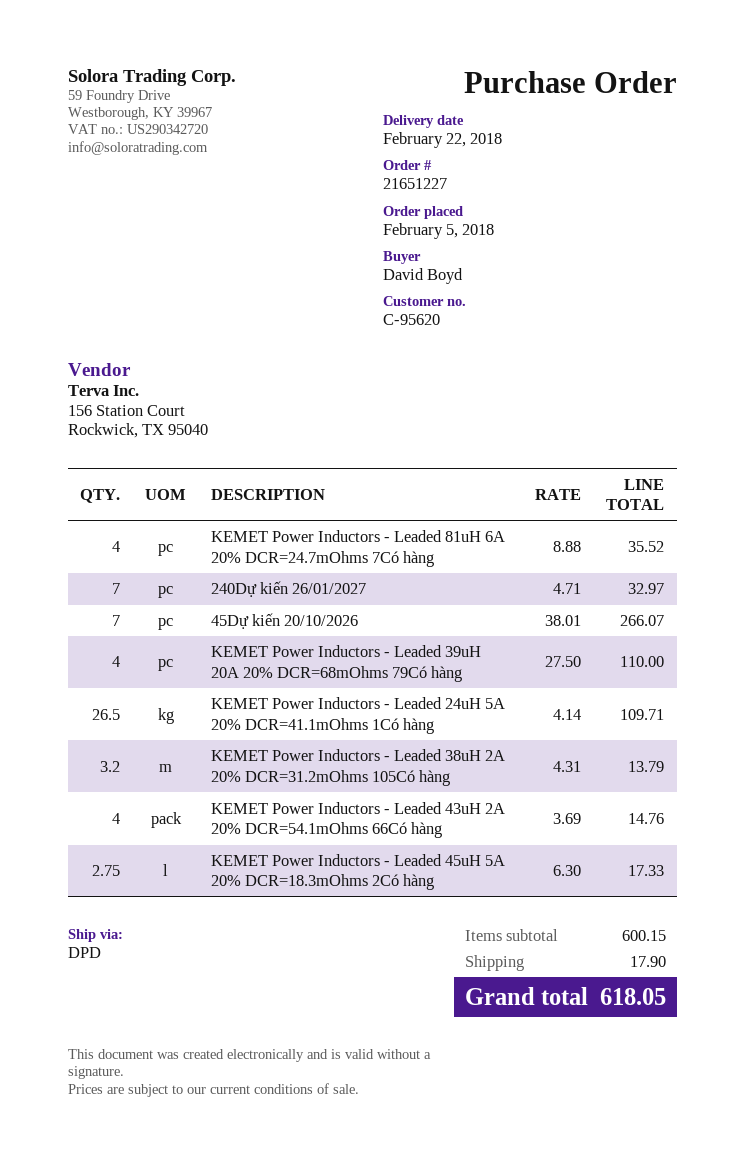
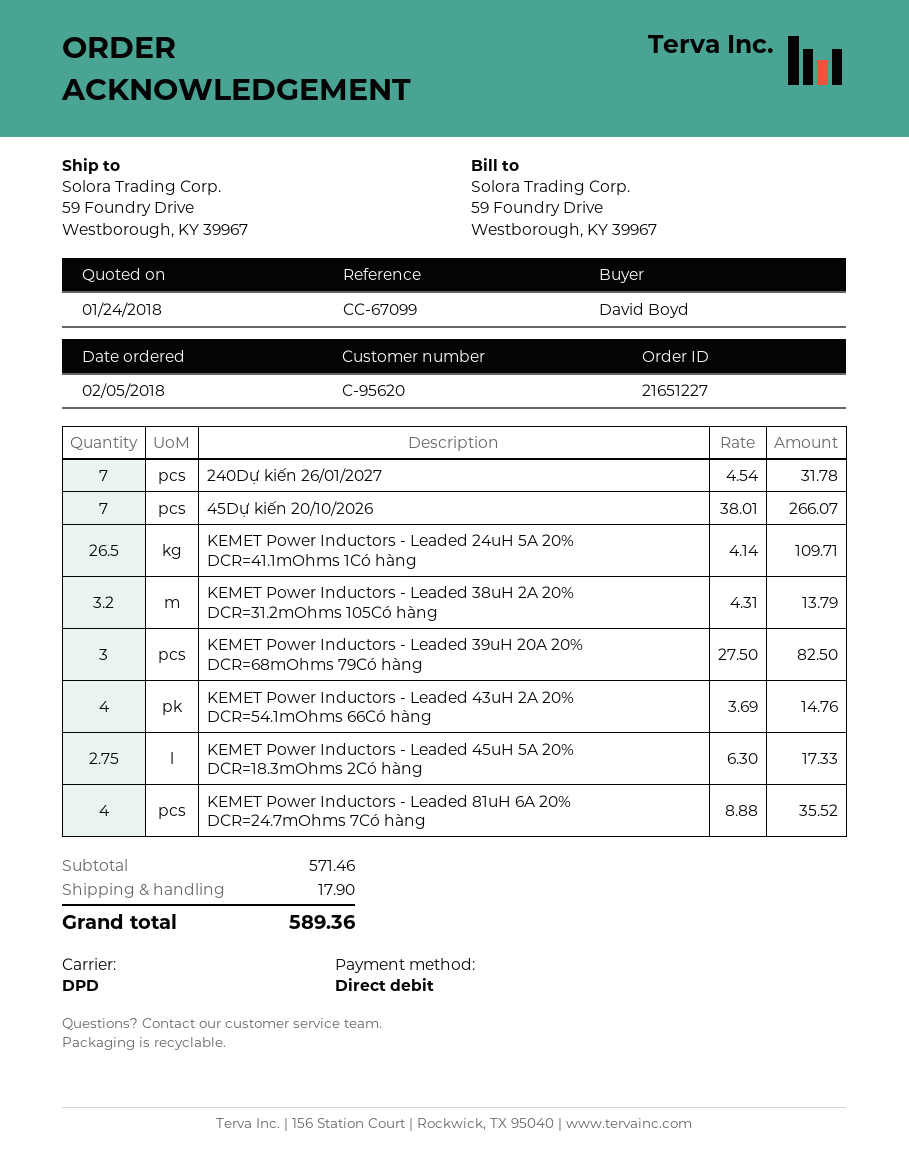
240Dự kiến 26/01/2027: 7 x 4.71 = 32.97 -> 7 x 4.54 = 31.78
KEMET Power Inductors - Leaded 39uH 20A 20% DCR=68mOhms 79Có hàng: 4 x 27.50 = 110.00 -> 3 x 27.50 = 82.50
subtotal: 600.15 -> 571.46
total: 618.05 -> 589.36

